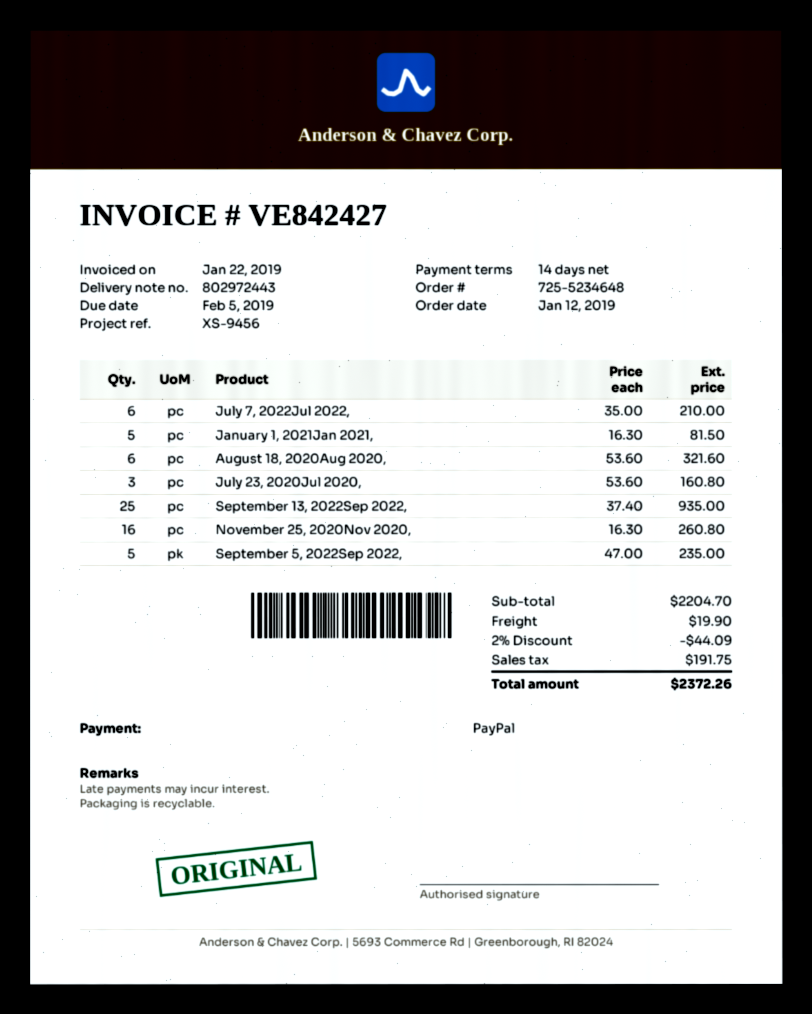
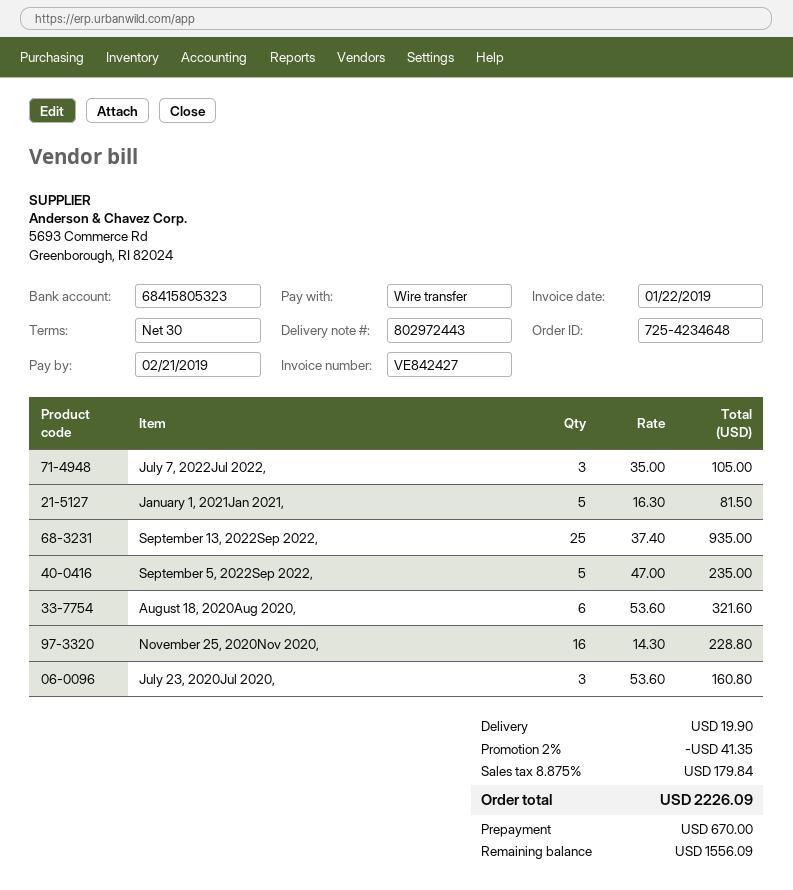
order number: 725-5234648 -> 725-4234648
payment terms: 14 days -> 30 days
due date: 2019-02-05 -> 2019-02-21
payment method: PayPal -> bank transfer
July 7, 2022Jul 2022,: 6 x 35.00 = 210.00 -> 3 x 35.00 = 105.00
November 25, 2020Nov 2020,: 16 x 16.30 = 260.80 -> 16 x 14.30 = 228.80
discount: 2% = 44.09 -> 2% = 41.35
tax: 191.75 -> 179.84
total: 2372.26 -> 2226.09

